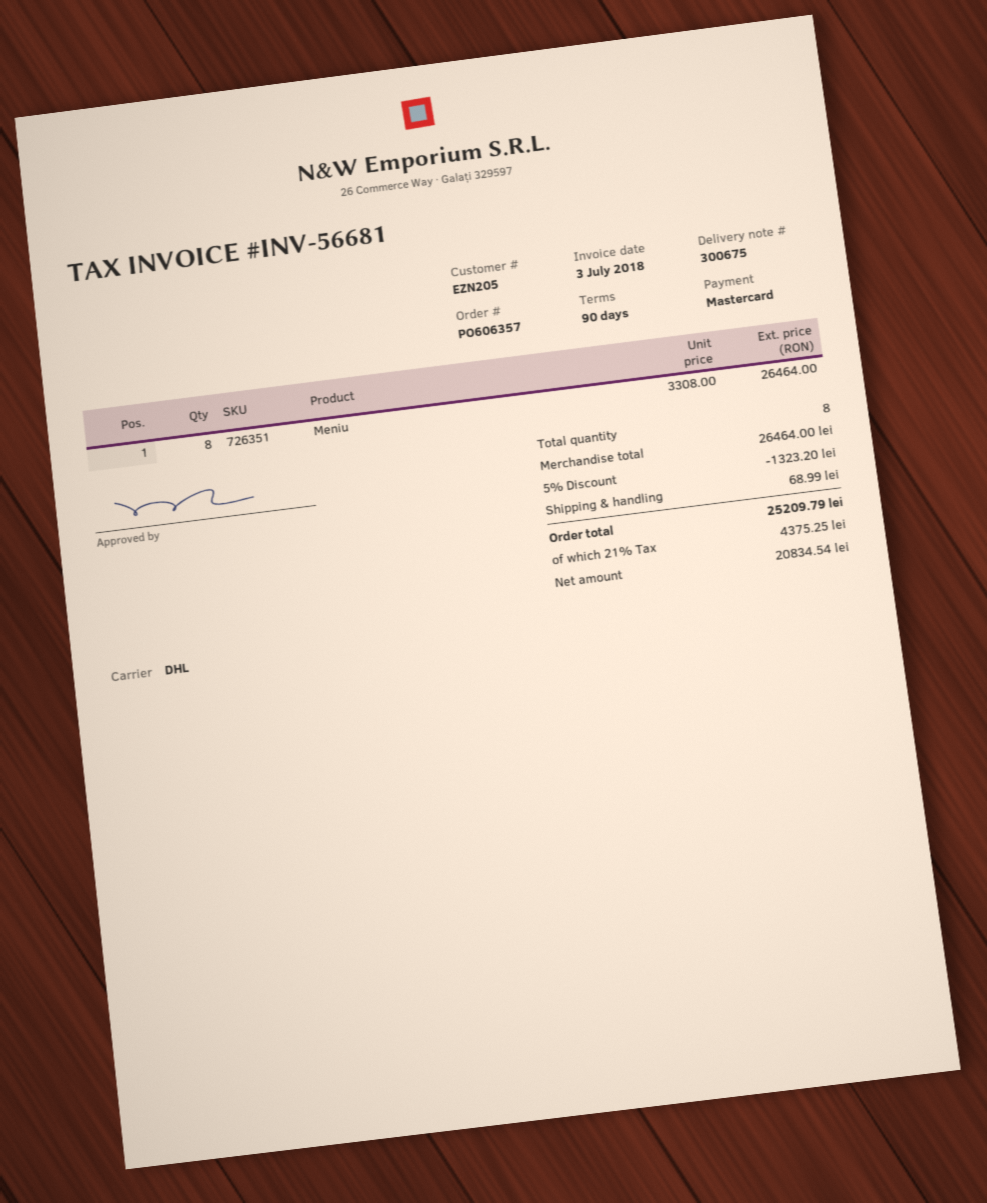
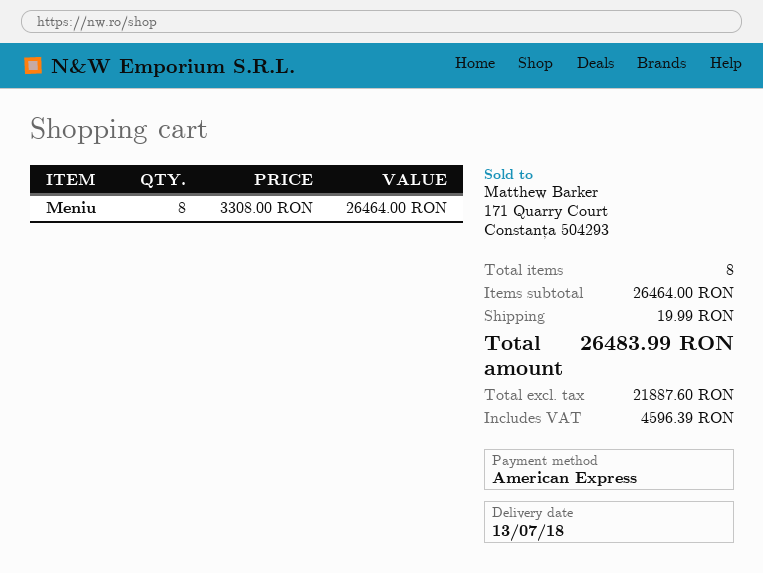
payment method: Mastercard -> American Express
discount: 5% = 1323.20 -> none
shipping: 68.99 -> 19.99
net: 20834.54 -> 21887.60
tax: 4375.25 -> 4596.39
total: 25209.79 -> 26483.99

